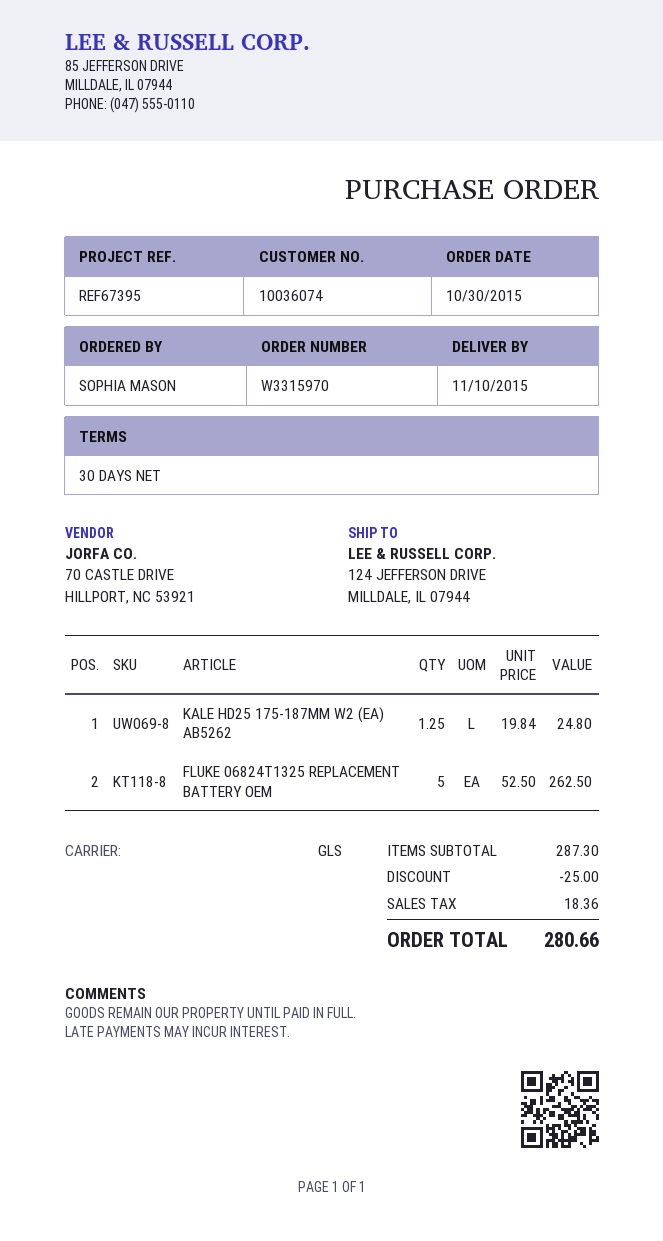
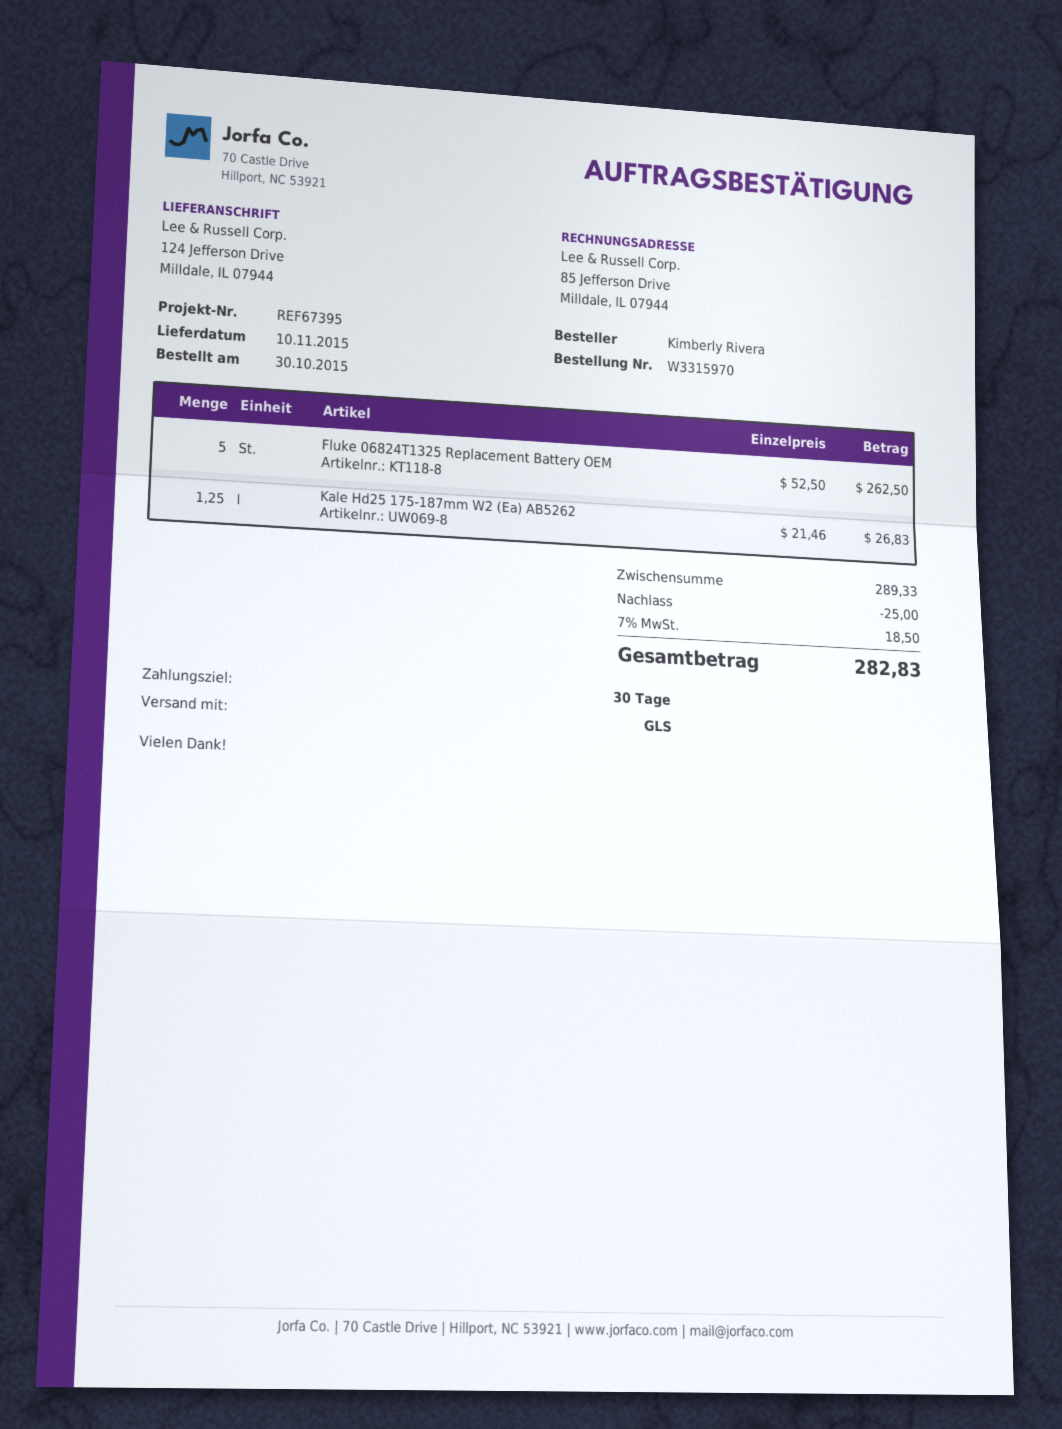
ordered by: SOPHIA MASON -> Kimberly Rivera
KALE HD25 175-187MM W2 (EA) AB5262: 1.25 x 19.84 = 24.80 -> 1.25 x 21.46 = 26.83
subtotal: 287.30 -> 289.33
tax: 18.36 -> 18.50
total: 280.66 -> 282.83

